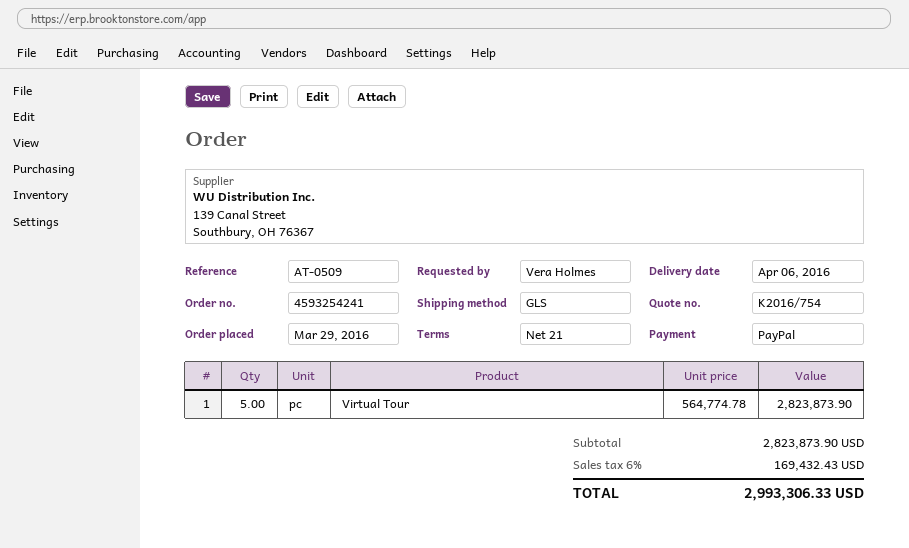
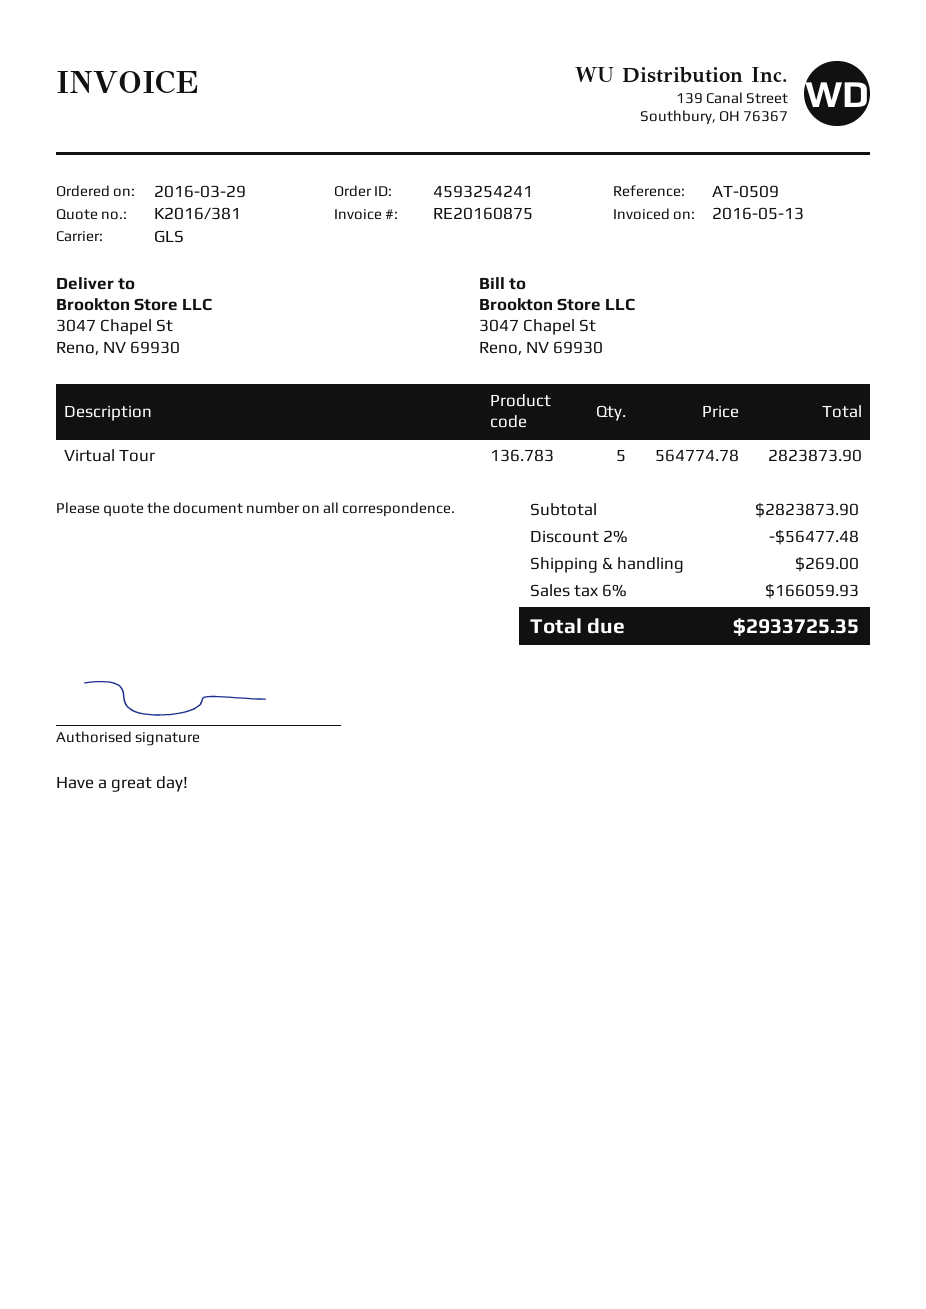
quote number: K2016/754 -> K2016/381
discount: none -> 2% = 56477.48
shipping: none -> 269.00
tax: 6% = 169432.43 -> 6% = 166059.93
total: 2993306.33 -> 2933725.35

